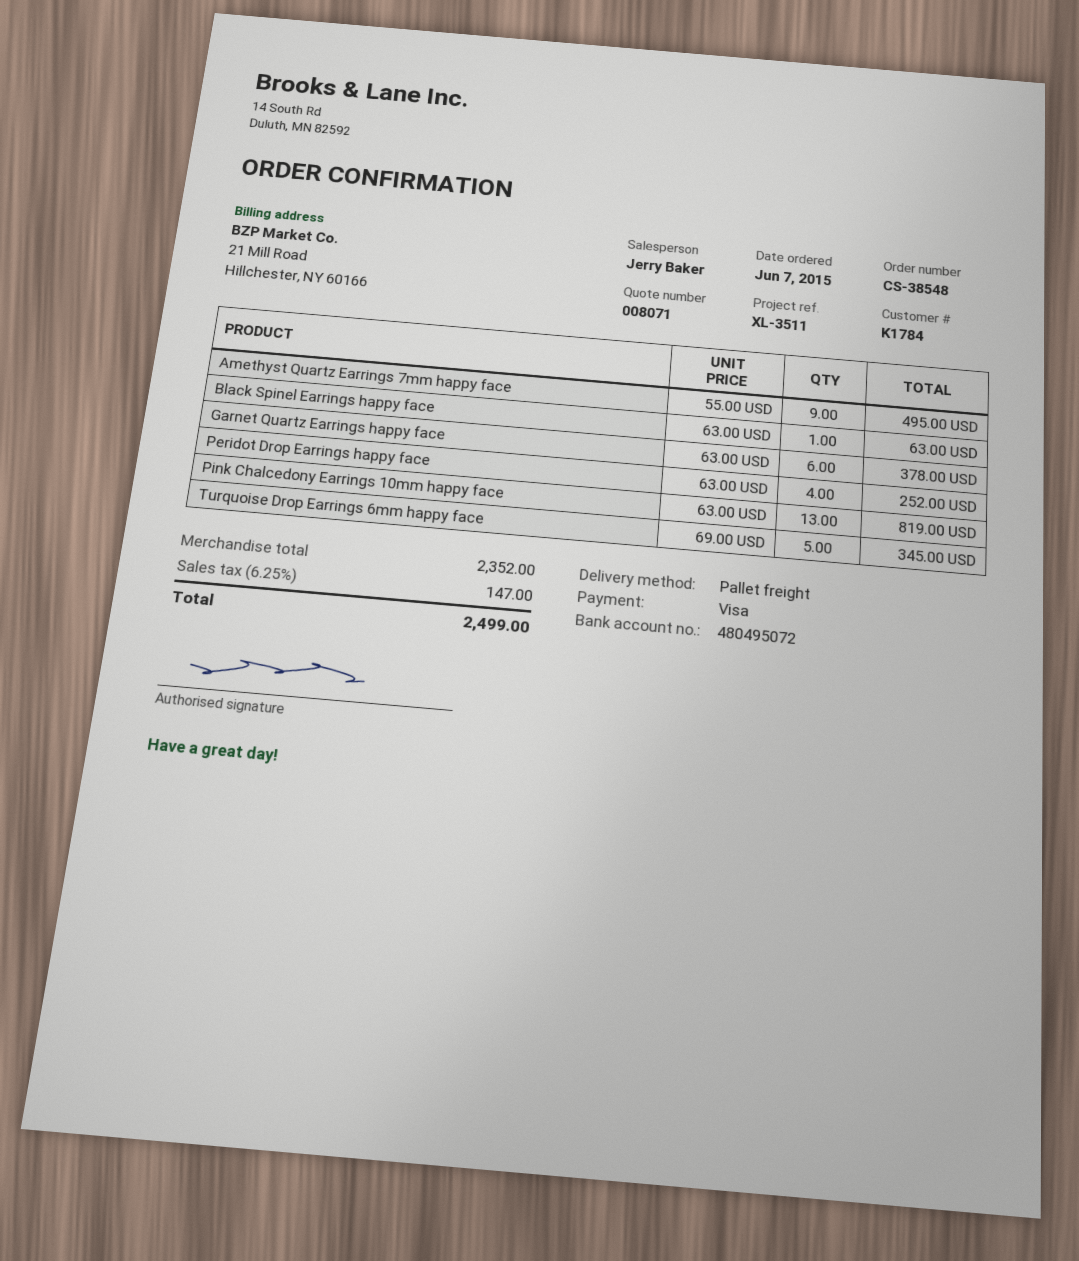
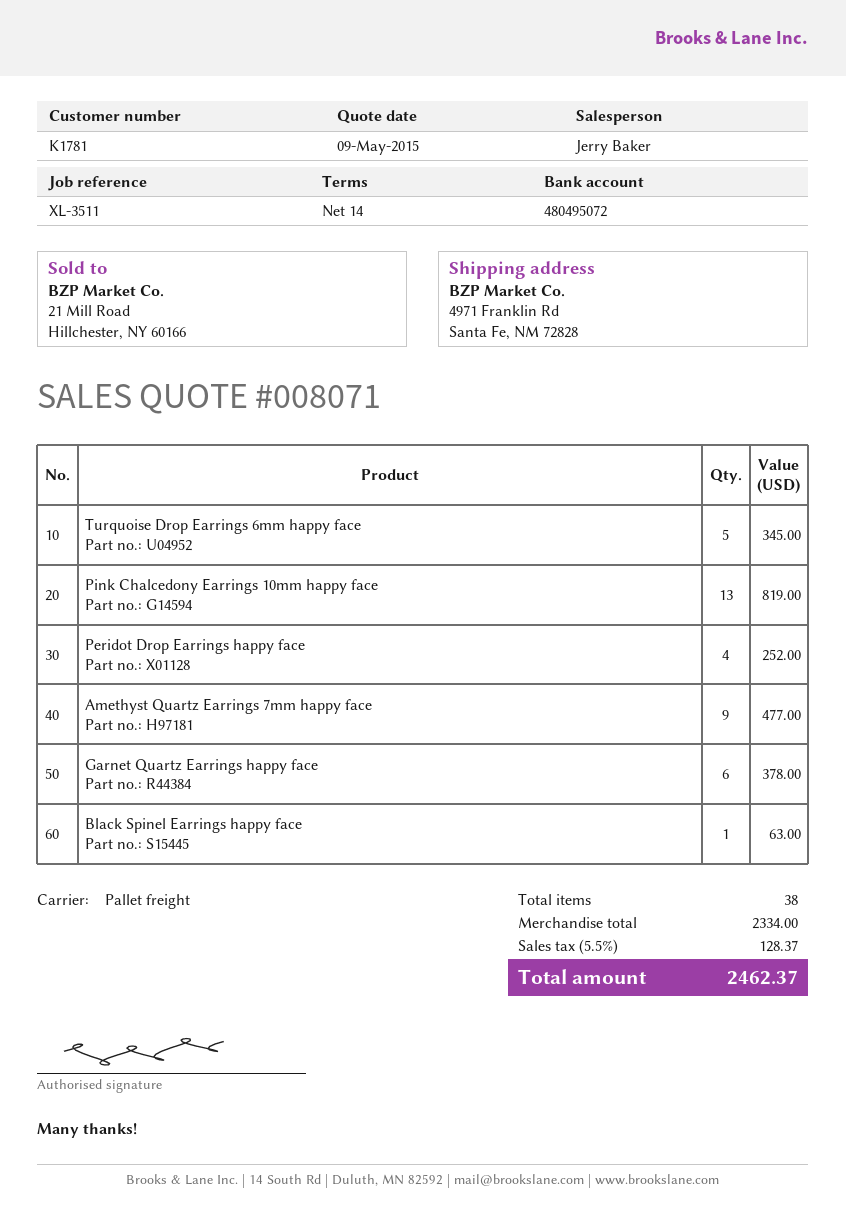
customer number: K1784 -> K1781
Amethyst Quartz Earrings 7mm happy face: 9 for 495.00 -> 9 for 477.00
subtotal: 2352.00 -> 2334.00
tax: 6.25% = 147.00 -> 5.5% = 128.37
total: 2499.00 -> 2462.37

